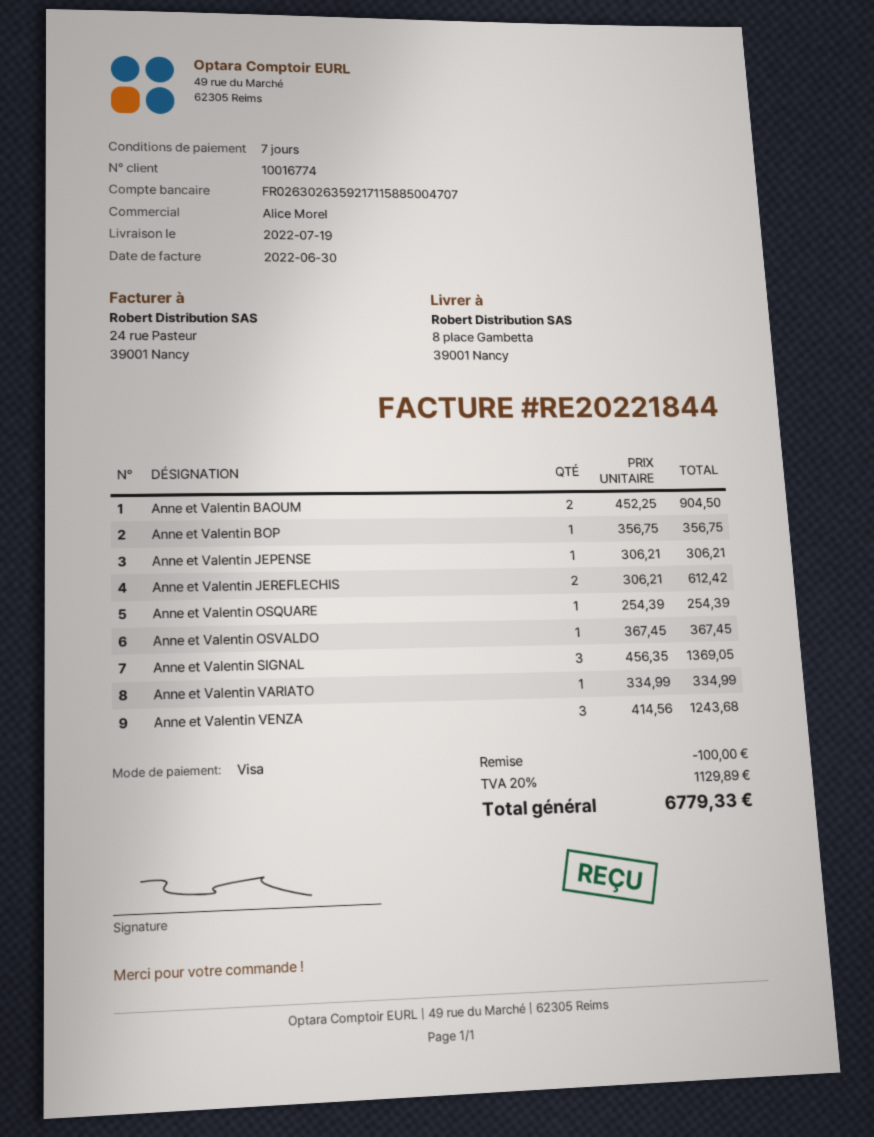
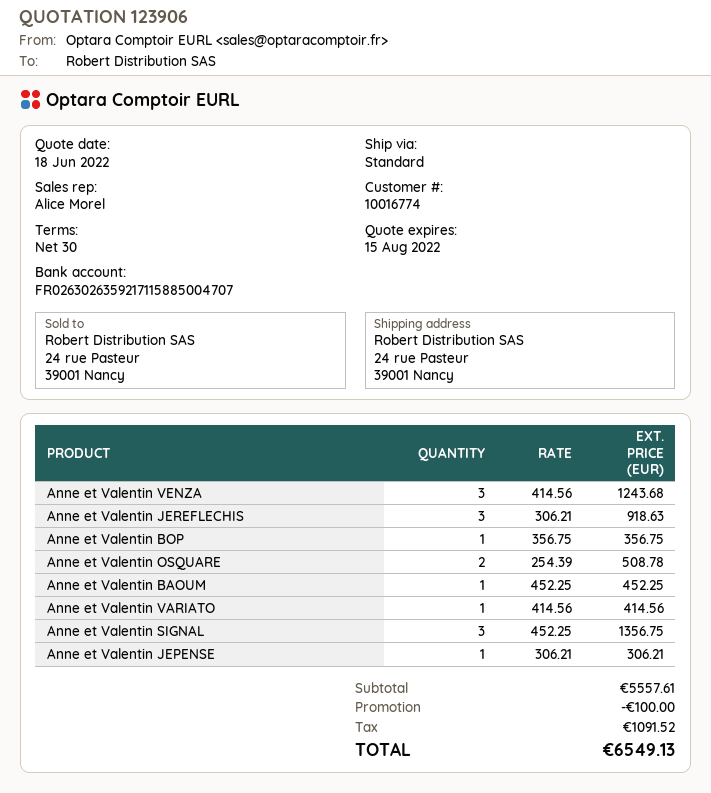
payment terms: 7 days -> 30 days
ship to: 8 place Gambetta, 39001 Nancy -> 24 rue Pasteur, 39001 Nancy
Anne et Valentin BAOUM: 2 x 452.25 = 904.50 -> 1 x 452.25 = 452.25
Anne et Valentin JEREFLECHIS: 2 x 306.21 = 612.42 -> 3 x 306.21 = 918.63
Anne et Valentin OSQUARE: 1 x 254.39 = 254.39 -> 2 x 254.39 = 508.78
Anne et Valentin OSVALDO: 1 x 367.45 = 367.45 -> none
Anne et Valentin SIGNAL: 3 x 456.35 = 1369.05 -> 3 x 452.25 = 1356.75
Anne et Valentin VARIATO: 1 x 334.99 = 334.99 -> 1 x 414.56 = 414.56
tax: 1129.89 -> 1091.52
total: 6779.33 -> 6549.13

